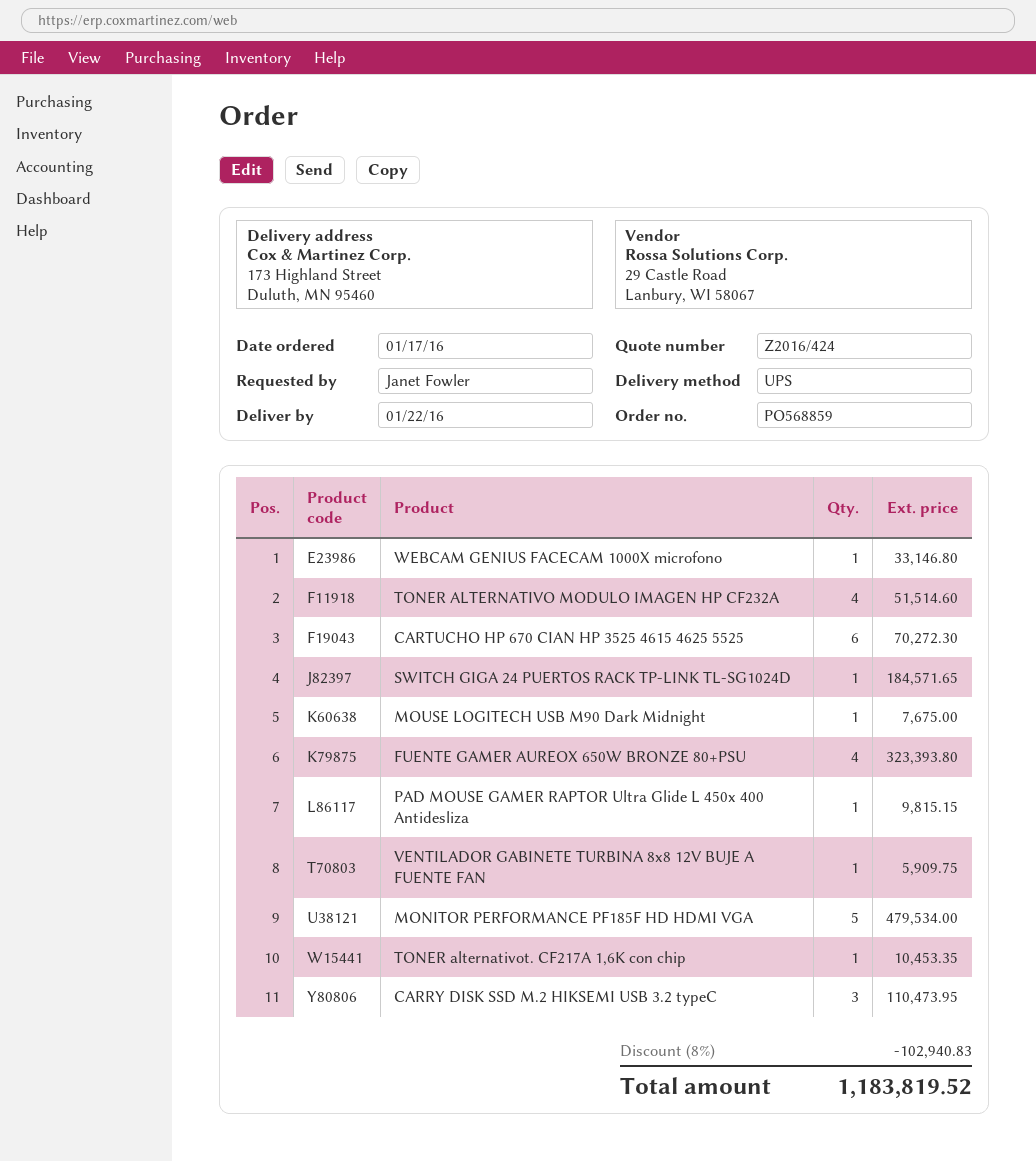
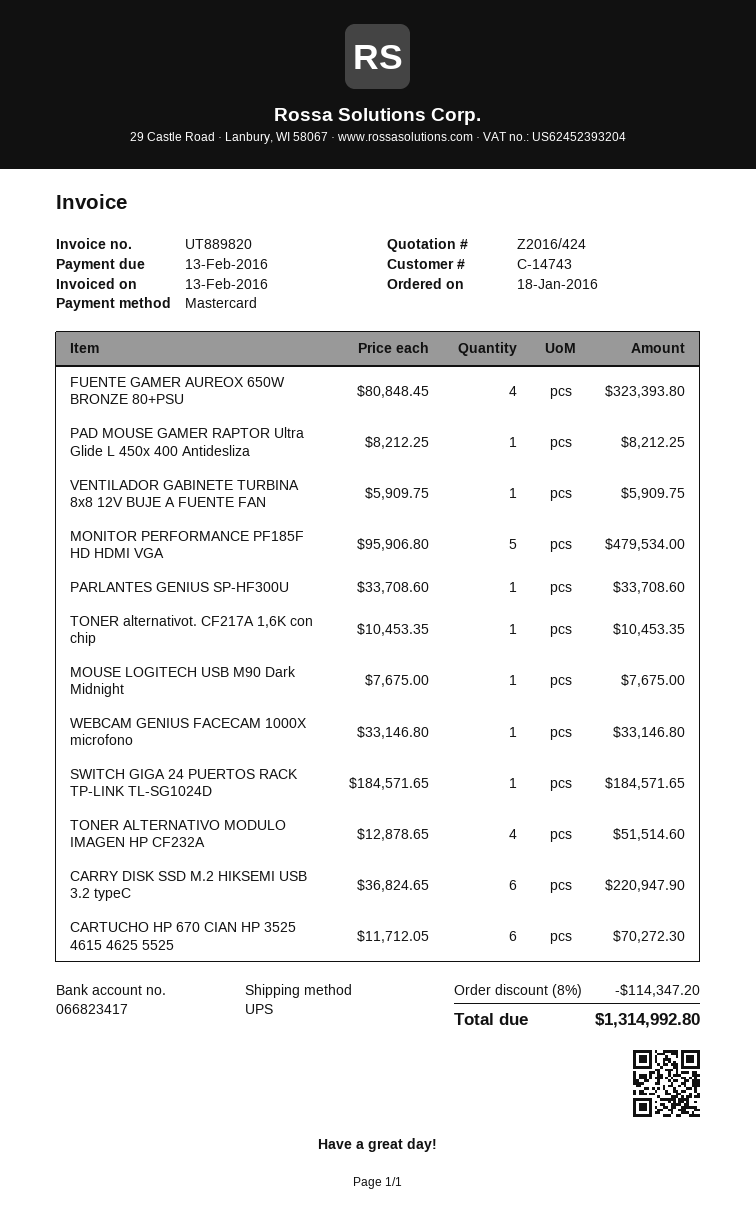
order date: 2016-01-17 -> 2016-01-18
PAD MOUSE GAMER RAPTOR Ultra Glide L 450x 400 Antidesliza: 1 for 9815.15 -> 1 for 8212.25
CARRY DISK SSD M.2 HIKSEMI USB 3.2 typeC: 3 for 110473.95 -> 6 for 220947.90
PARLANTES GENIUS SP-HF300U: none -> 1 for 33708.60
discount: 8% = 102940.83 -> 8% = 114347.20
total: 1183819.52 -> 1314992.80

